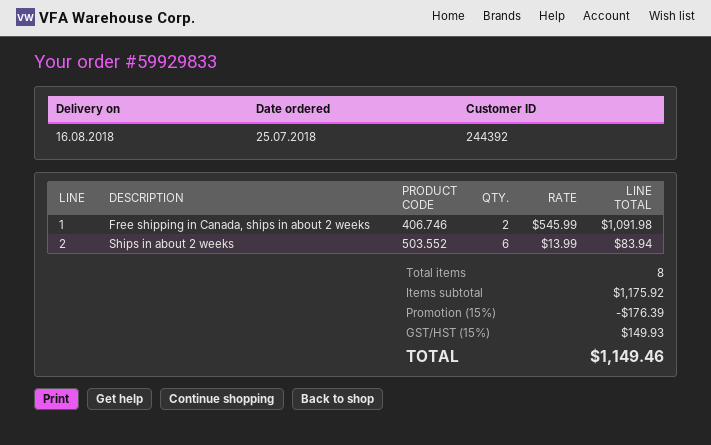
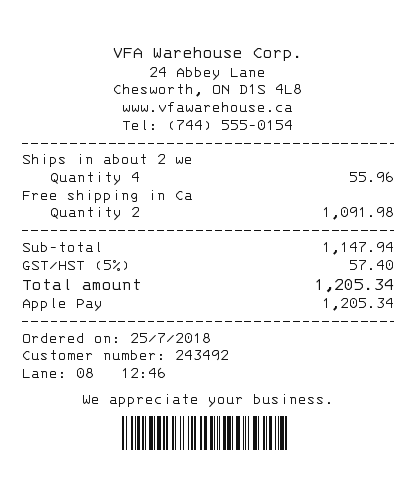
customer number: 244392 -> 243492
Ships in about 2 weeks: 6 for 83.94 -> 4 for 55.96
subtotal: 1175.92 -> 1147.94
discount: 15% = 176.39 -> none
tax: 15% = 149.93 -> 5% = 57.40
total: 1149.46 -> 1205.34

